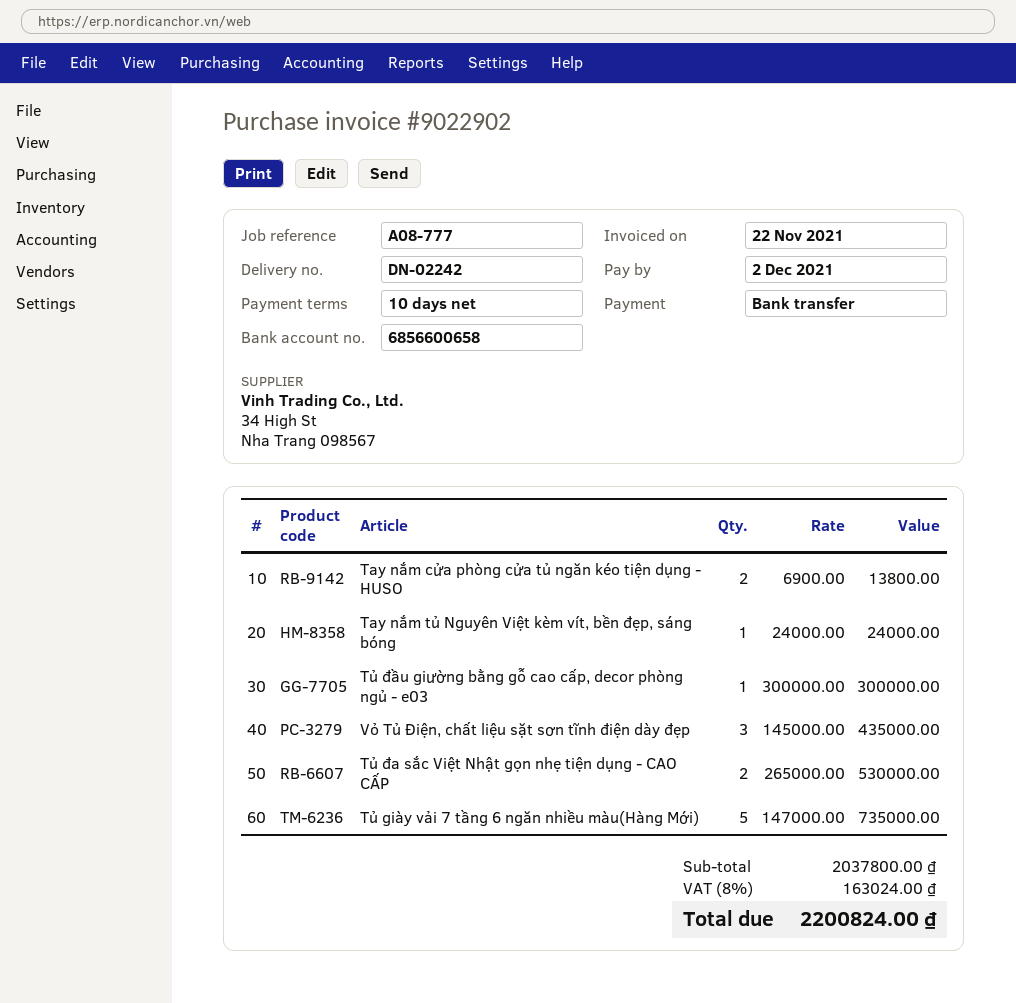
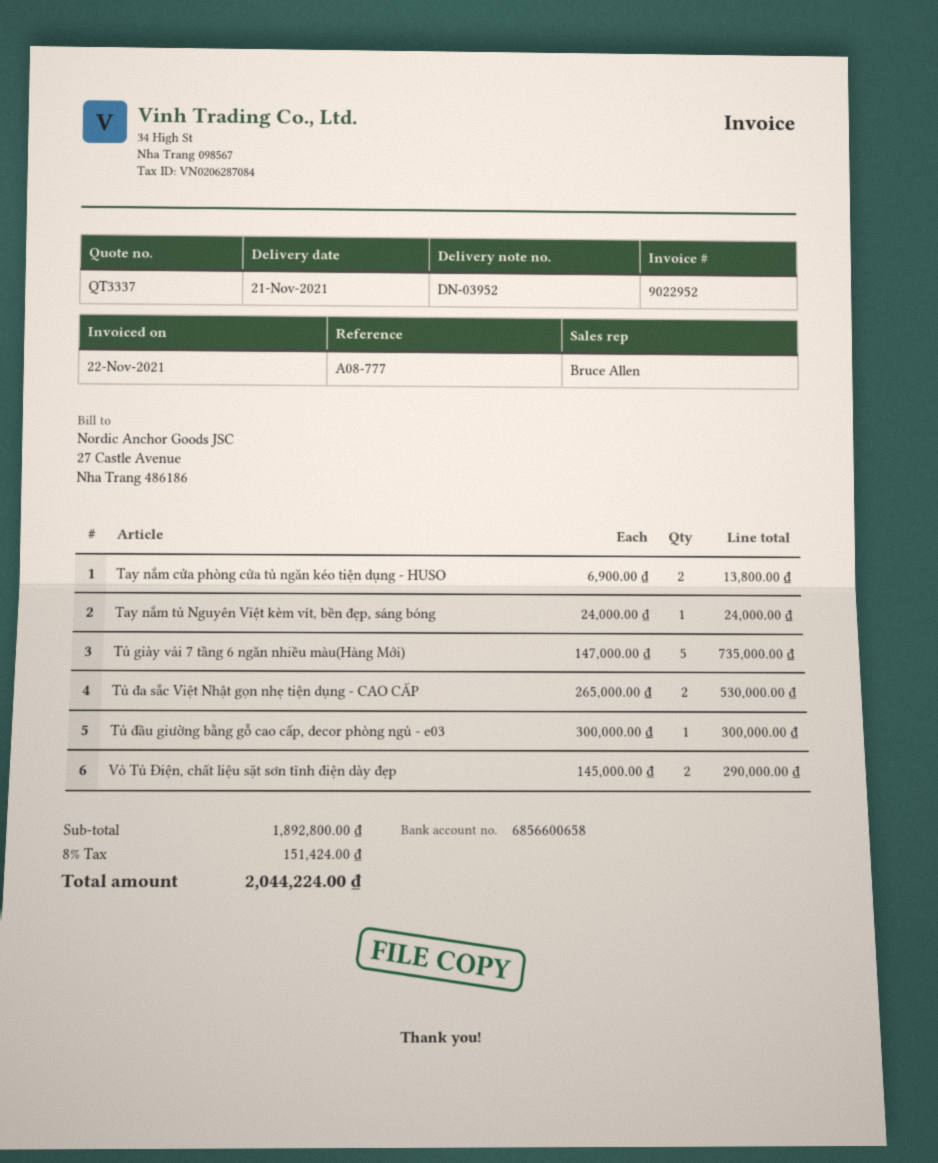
delivery note number: DN-02242 -> DN-03952
invoice number: 9022902 -> 9022952
Vỏ Tủ Điện, chất liệu sặt sơn tĩnh điện dày đẹp: 3 x 145000.00 = 435000.00 -> 2 x 145000.00 = 290000.00
subtotal: 2037800.00 -> 1892800.00
tax: 8% = 163024.00 -> 8% = 151424.00
total: 2200824.00 -> 2044224.00

